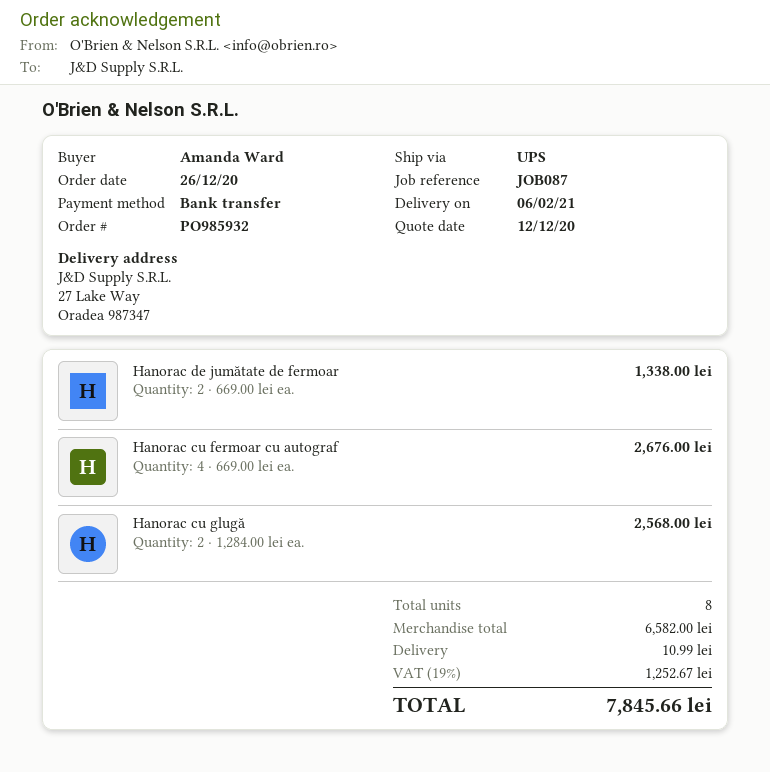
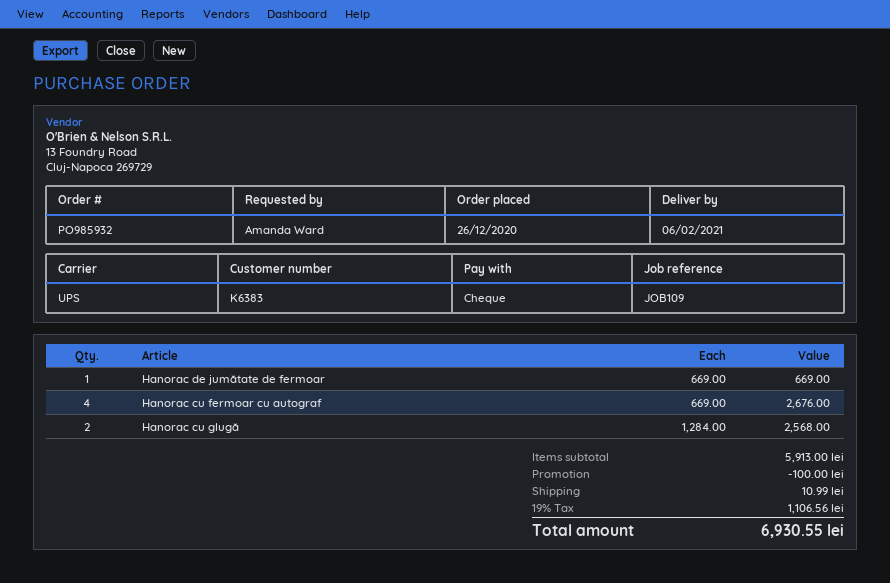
reference: JOB087 -> JOB109
payment method: bank transfer -> cheque
Hanorac de jumătate de fermoar: 2 x 669.00 = 1338.00 -> 1 x 669.00 = 669.00
subtotal: 6582.00 -> 5913.00
discount: none -> 100.00
tax: 19% = 1252.67 -> 19% = 1106.56
total: 7845.66 -> 6930.55

